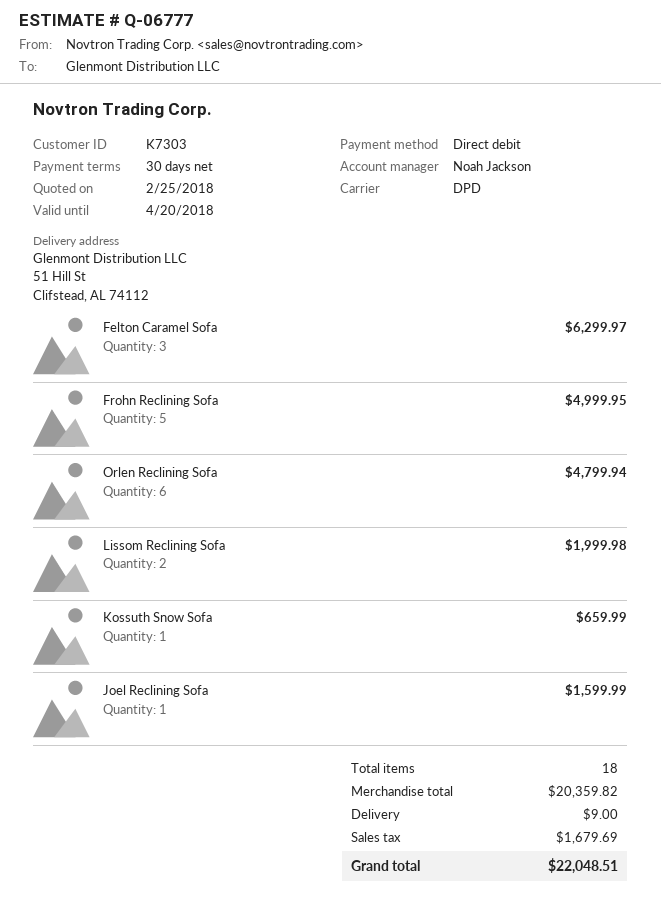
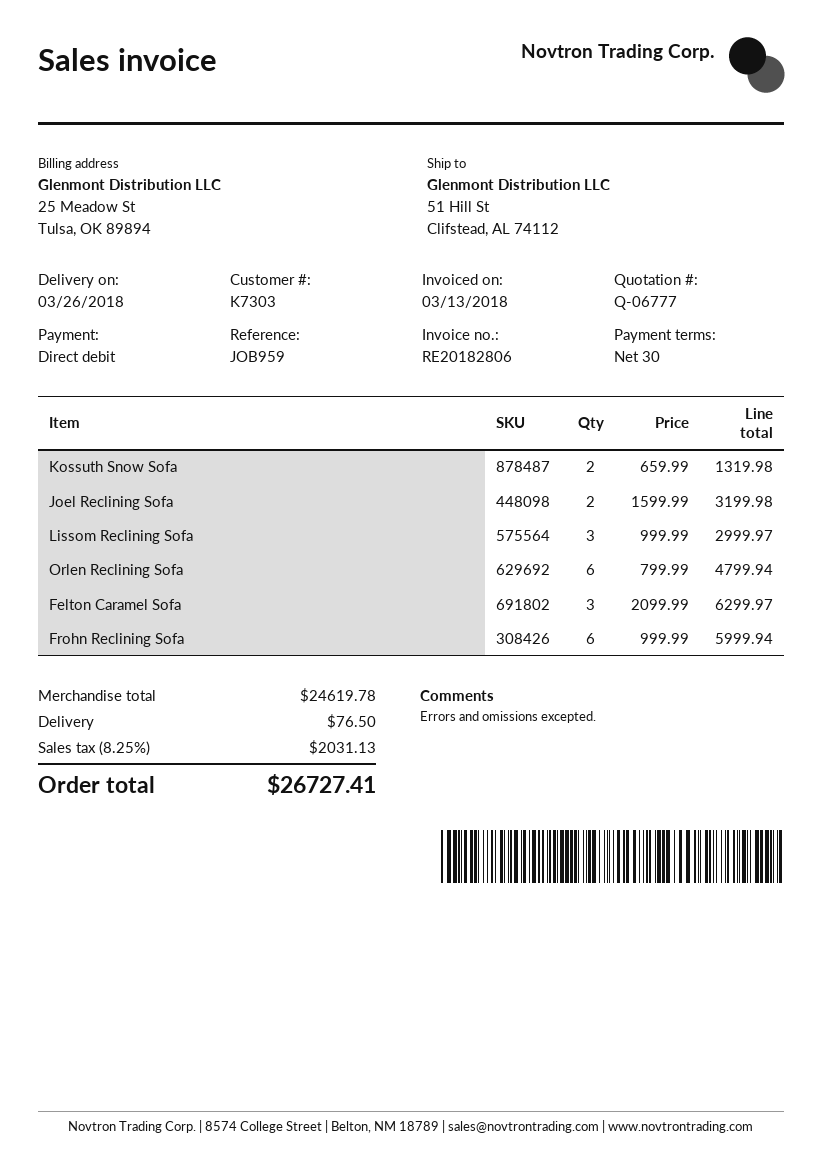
Frohn Reclining Sofa: 5 for 4999.95 -> 6 for 5999.94
Lissom Reclining Sofa: 2 for 1999.98 -> 3 for 2999.97
Kossuth Snow Sofa: 1 for 659.99 -> 2 for 1319.98
Joel Reclining Sofa: 1 for 1599.99 -> 2 for 3199.98
subtotal: 20359.82 -> 24619.78
shipping: 9.00 -> 76.50
tax: 1679.69 -> 2031.13
total: 22048.51 -> 26727.41

